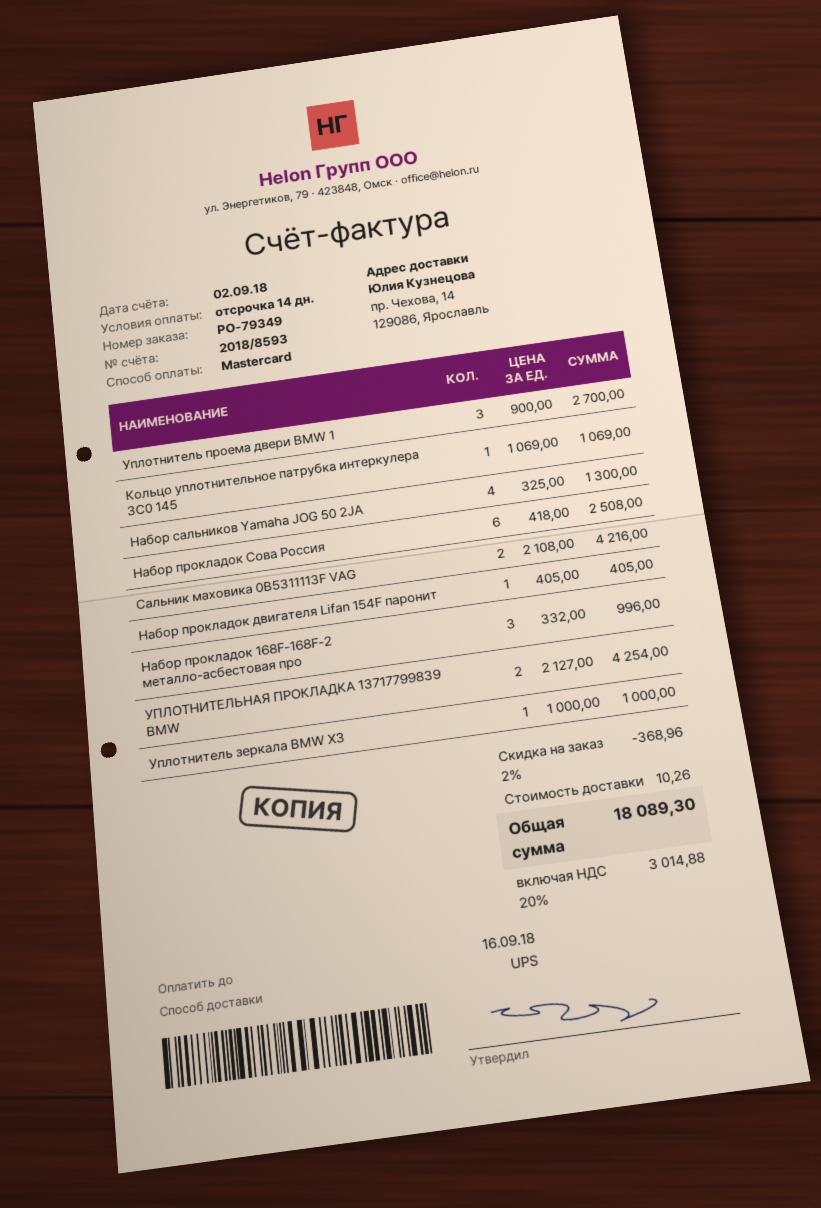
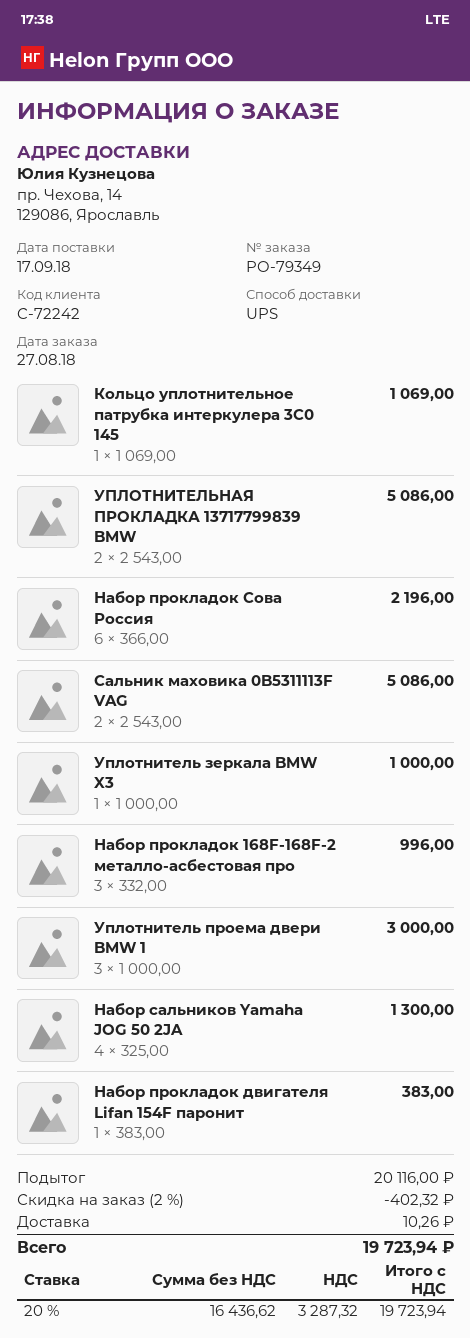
Уплотнитель проема двери BMW 1: 3 x 900.00 = 2700.00 -> 3 x 1000.00 = 3000.00
Набор прокладок Сова Россия: 6 x 418.00 = 2508.00 -> 6 x 366.00 = 2196.00
Сальник маховика 0B5311113F VAG: 2 x 2108.00 = 4216.00 -> 2 x 2543.00 = 5086.00
Набор прокладок двигателя Lifan 154F паронит: 1 x 405.00 = 405.00 -> 1 x 383.00 = 383.00
УПЛОТНИТЕЛЬНАЯ ПРОКЛАДКА 13717799839 BMW: 2 x 2127.00 = 4254.00 -> 2 x 2543.00 = 5086.00
discount: 2% = 368.96 -> 2% = 402.32
tax: 20% = 3014.88 -> 20% = 3287.32
total: 18089.30 -> 19723.94

